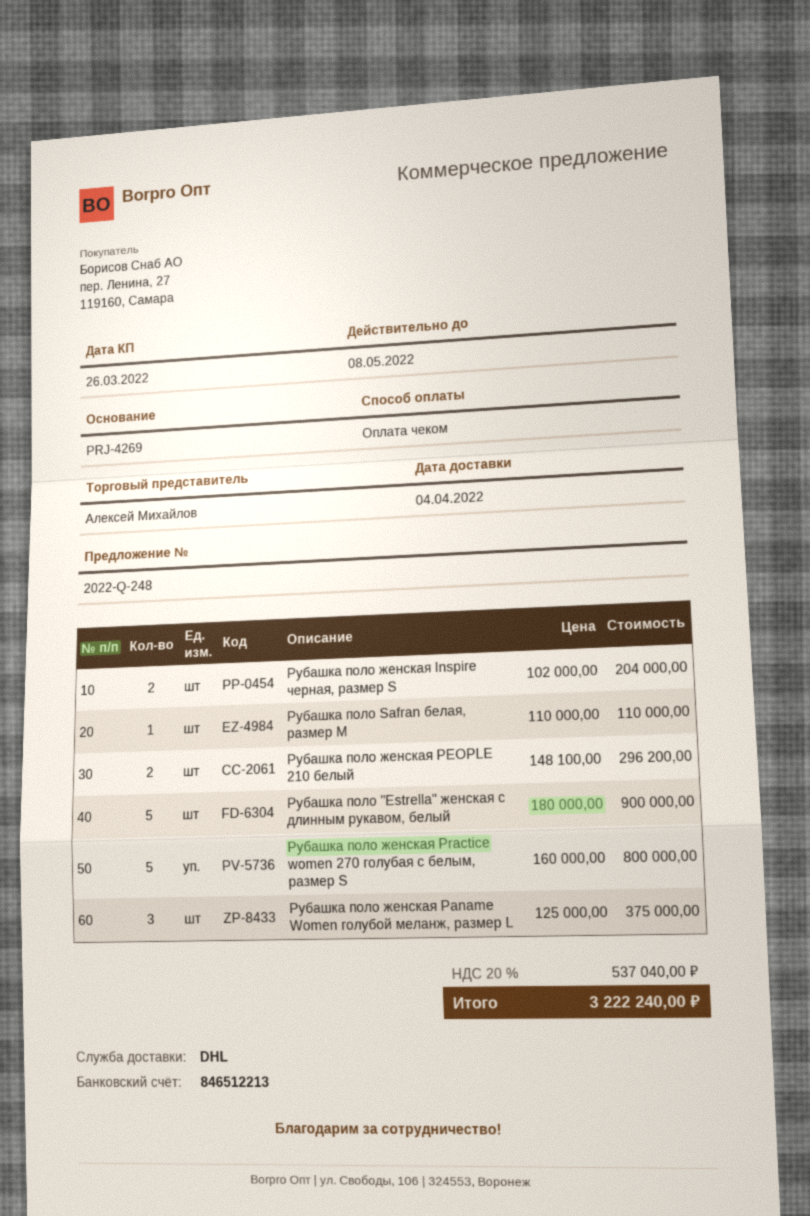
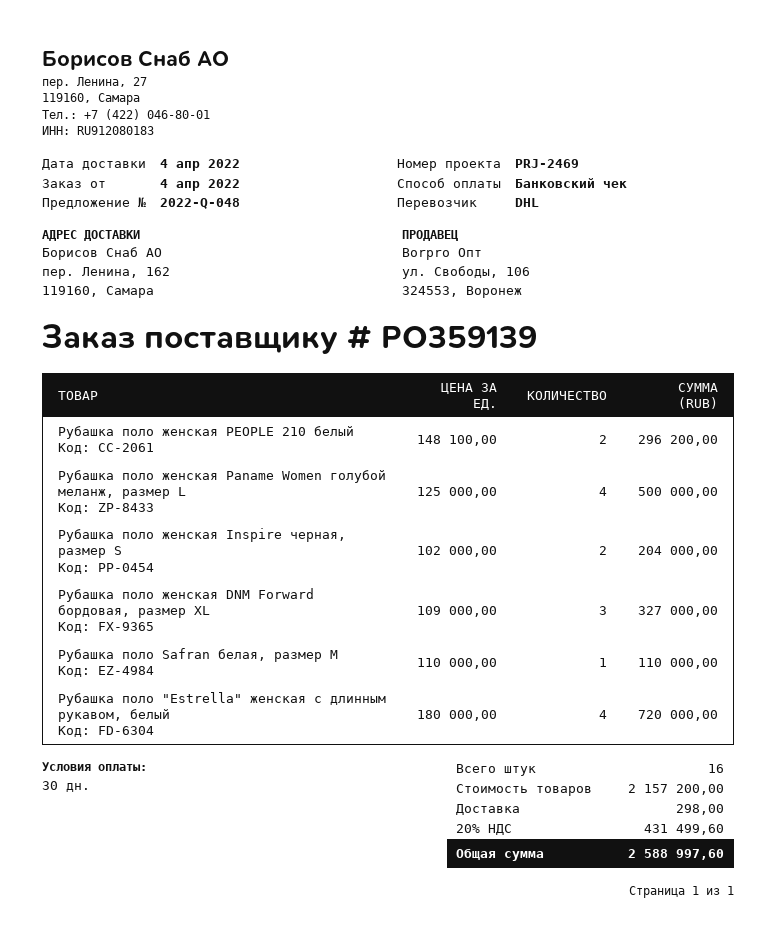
quote number: 2022-Q-248 -> 2022-Q-048
reference: PRJ-4269 -> PRJ-2469
Рубашка поло "Estrella" женская с длинным рукавом, белый: 5 x 180000.00 = 900000.00 -> 4 x 180000.00 = 720000.00
Рубашка поло женская Practice women 270 голубая с белым, размер S: 5 x 160000.00 = 800000.00 -> none
Рубашка поло женская Paname Women голубой меланж, размер L: 3 x 125000.00 = 375000.00 -> 4 x 125000.00 = 500000.00
Рубашка поло женская DNM Forward бордовая, размер XL: none -> 3 x 109000.00 = 327000.00
shipping: none -> 298.00
tax: 20% = 537040.00 -> 20% = 431499.60
total: 3222240.00 -> 2588997.60

